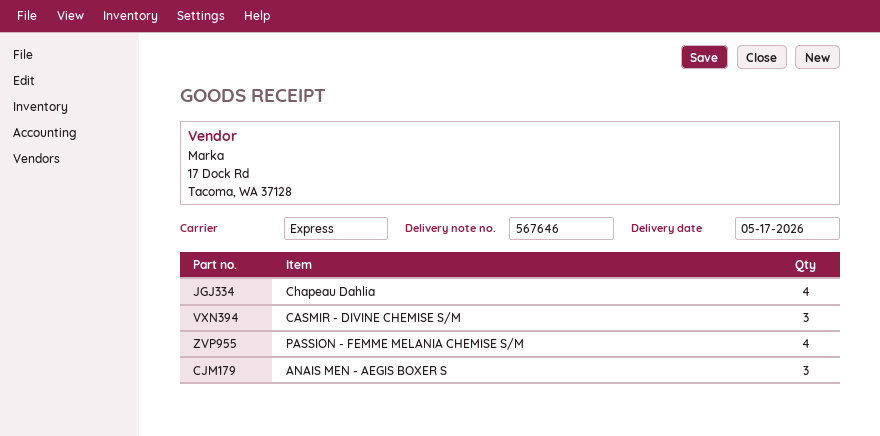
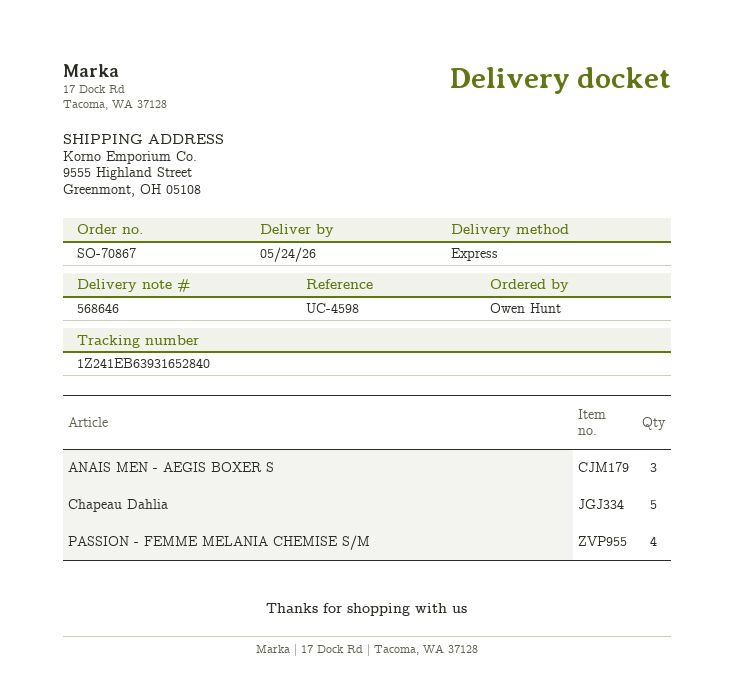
delivery note number: 567646 -> 568646
delivery date: 2026-05-17 -> 2026-05-24
Chapeau Dahlia: 4 -> 5
CASMIR - DIVINE CHEMISE S/M: 3 -> none

